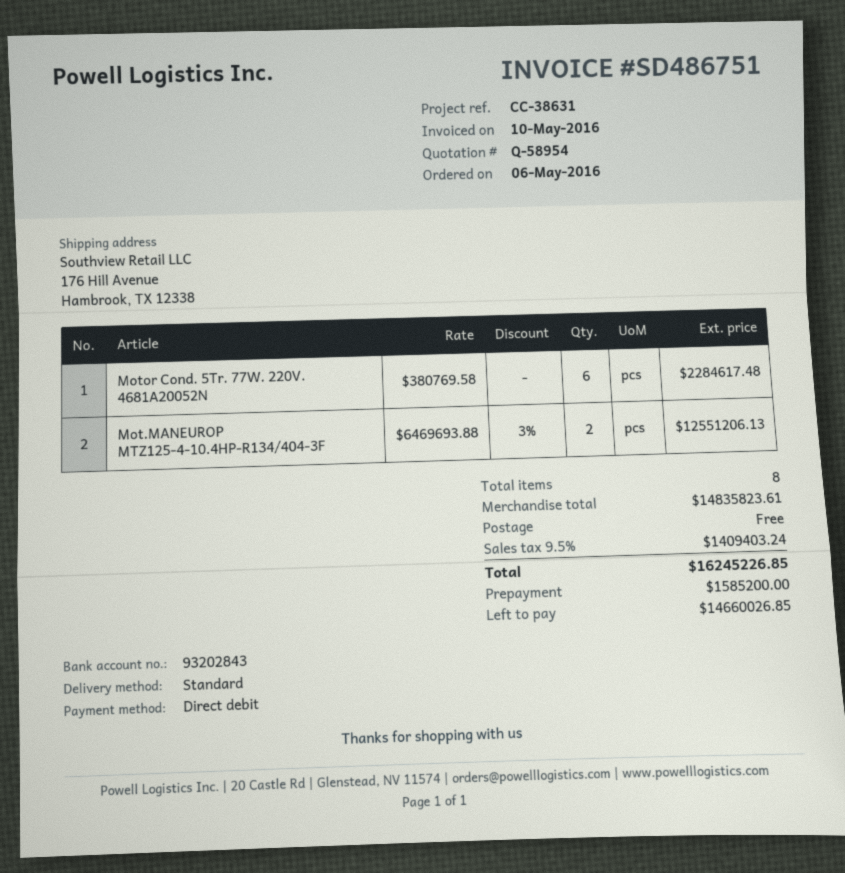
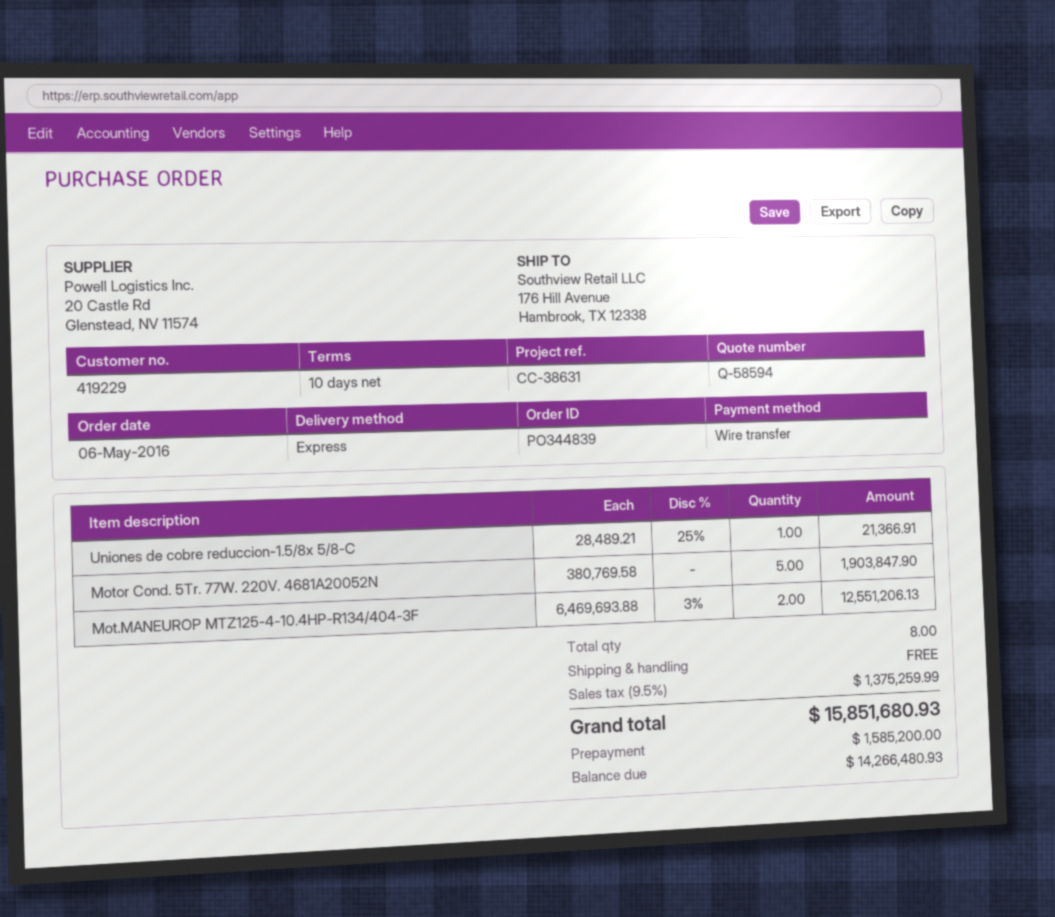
quote number: Q-58954 -> Q-58594
payment method: direct debit -> bank transfer
shipping method: standard -> express
Motor Cond. 5Tr. 77W. 220V. 4681A20052N: 6 x 380769.58 = 2284617.48 -> 5 x 380769.58 = 1903847.90
Uniones de cobre reduccion-1.5/8x 5/8-C: none -> 1 x 28489.21 - 25% = 21366.91
tax: 9.5% = 1409403.24 -> 9.5% = 1375259.99
total: 16245226.85 -> 15851680.93
balance: 14660026.85 -> 14266480.93

